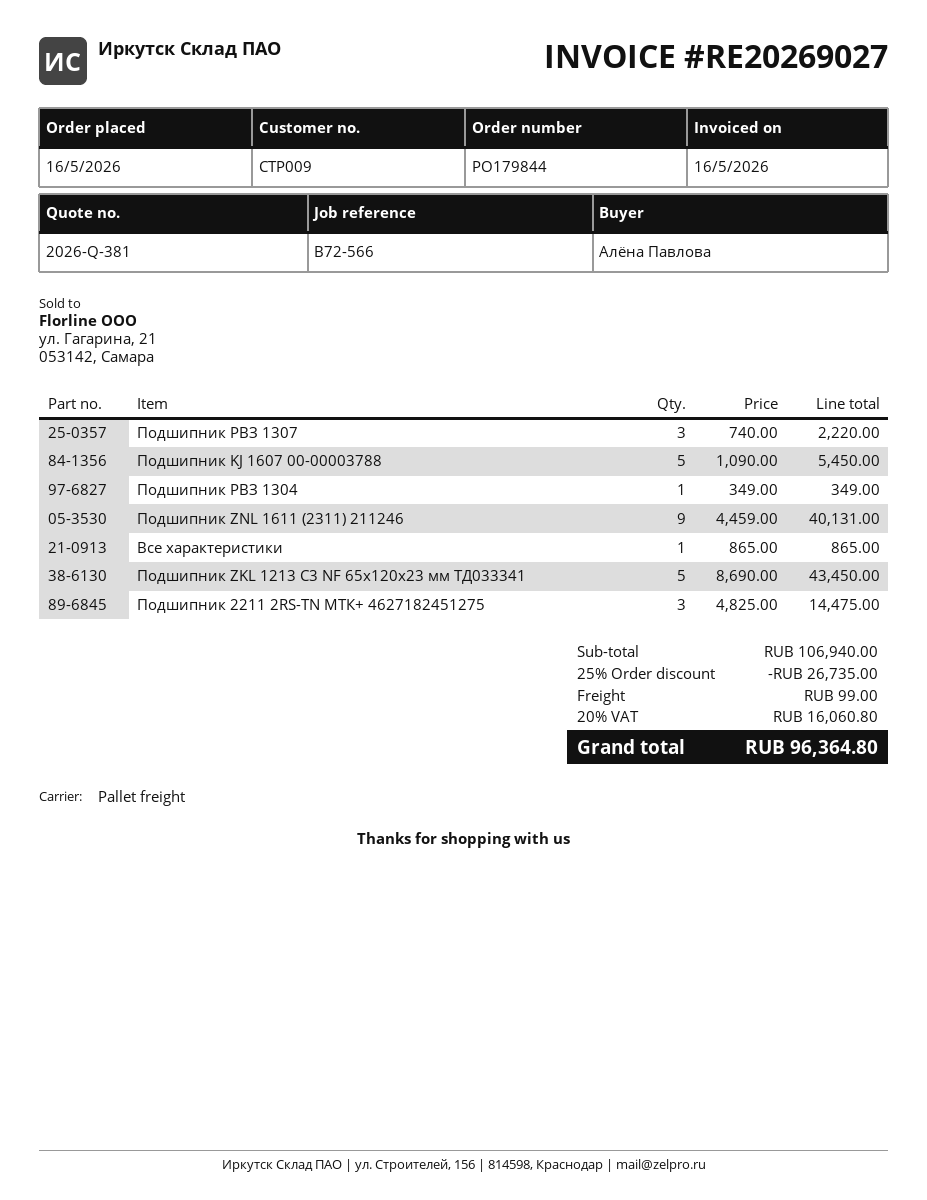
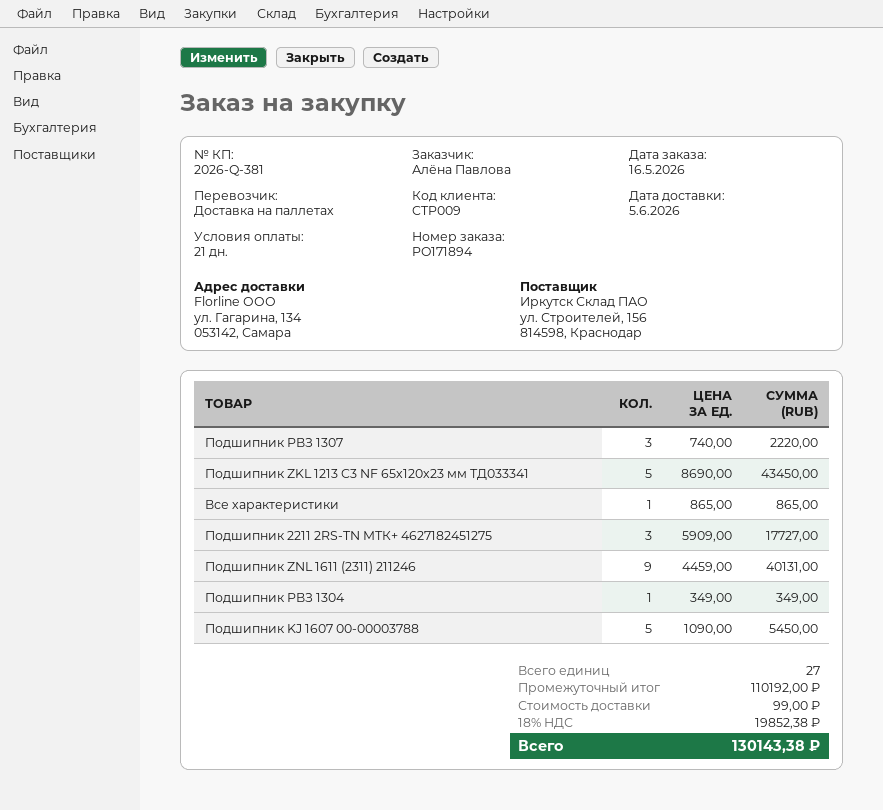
order number: PO179844 -> PO171894
Подшипник 2211 2RS-TN МТК+ 4627182451275: 3 x 4825.00 = 14475.00 -> 3 x 5909.00 = 17727.00
subtotal: 106940.00 -> 110192.00
discount: 25% = 26735.00 -> none
tax: 20% = 16060.80 -> 18% = 19852.38
total: 96364.80 -> 130143.38

